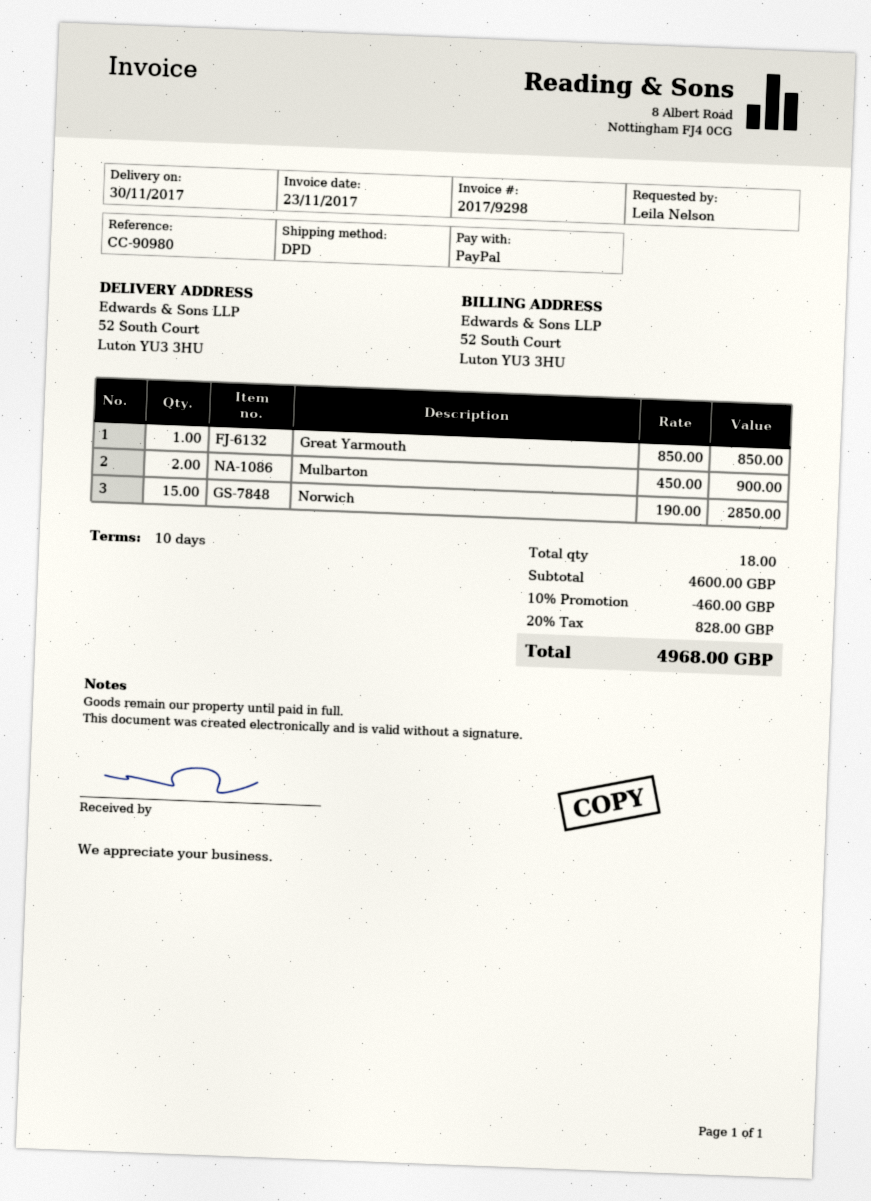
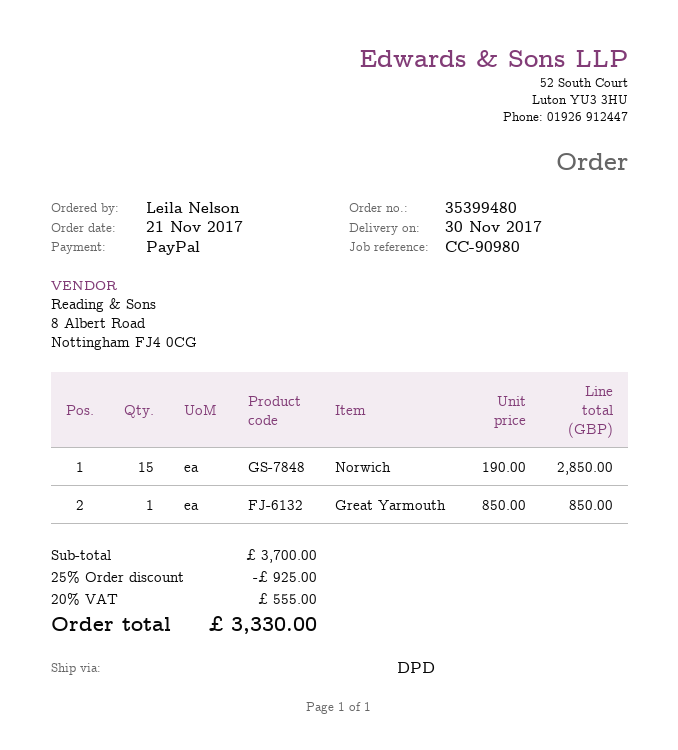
Mulbarton: 2 x 450.00 = 900.00 -> none
subtotal: 4600.00 -> 3700.00
discount: 10% = 460.00 -> 25% = 925.00
tax: 20% = 828.00 -> 20% = 555.00
total: 4968.00 -> 3330.00

